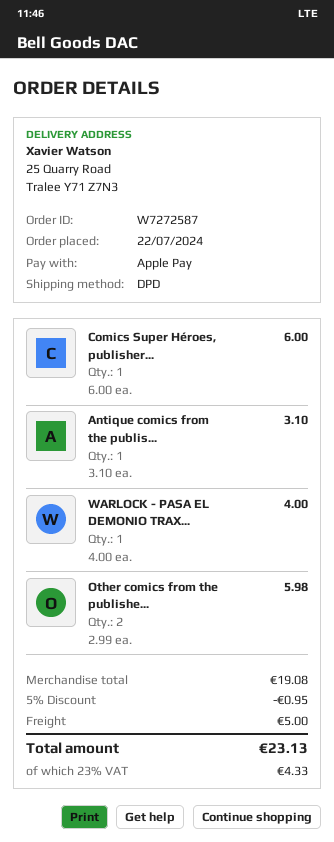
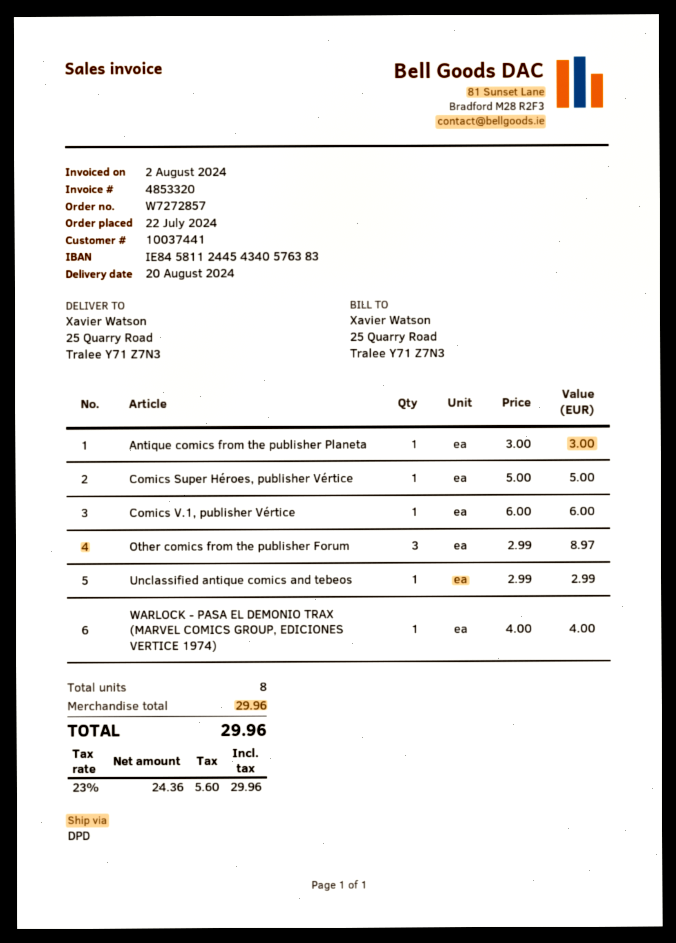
order number: W7272587 -> W7272857
Comics Super Héroes, publisher...: 1 x 6.00 = 6.00 -> 1 x 5.00 = 5.00
Antique comics from the publis...: 1 x 3.10 = 3.10 -> 1 x 3.00 = 3.00
Other comics from the publishe...: 2 x 2.99 = 5.98 -> 3 x 2.99 = 8.97
Comics V.1, publisher Vértice: none -> 1 x 6.00 = 6.00
Unclassified antique comics and tebeos: none -> 1 x 2.99 = 2.99
subtotal: 19.08 -> 29.96
discount: 5% = 0.95 -> none
shipping: 5.00 -> none
tax: 23% = 4.33 -> 23% = 5.60
total: 23.13 -> 29.96

